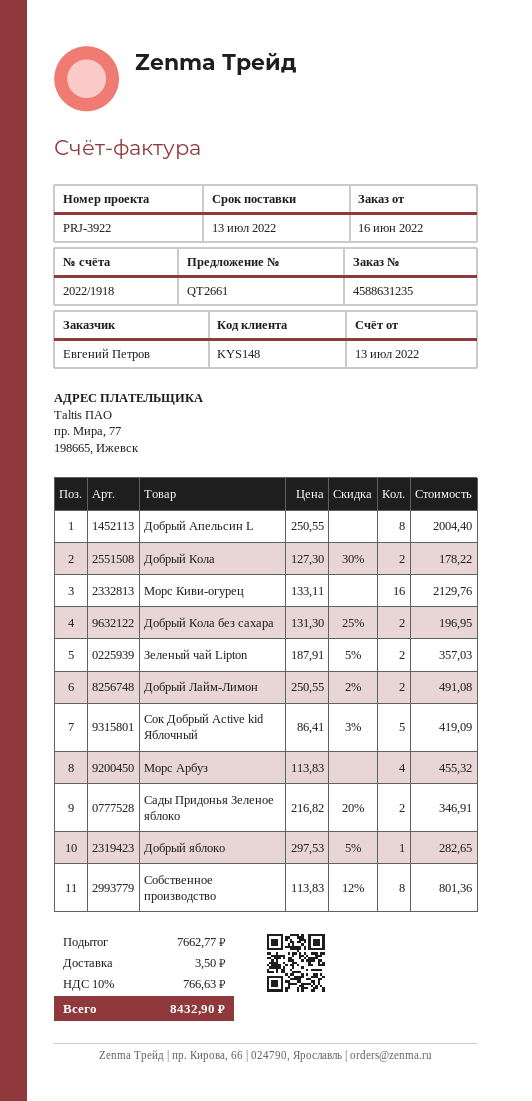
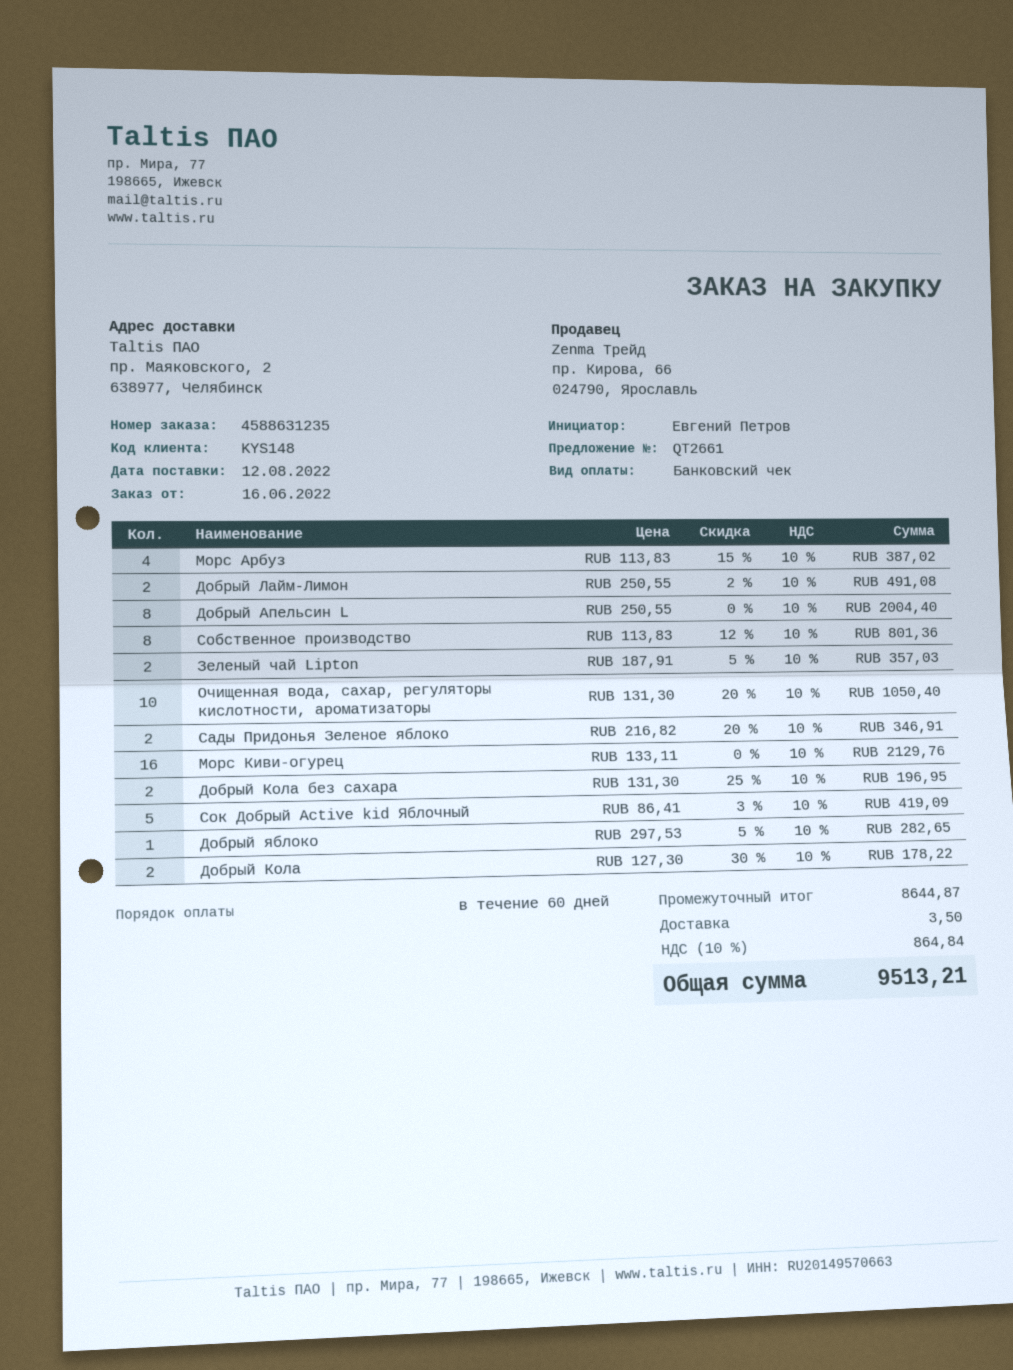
delivery date: 2022-07-13 -> 2022-08-12
Морс Арбуз: 4 x 113.83 = 455.32 -> 4 x 113.83 - 15% = 387.02
Очищенная вода, сахар, регуляторы кислотности, ароматизаторы: none -> 10 x 131.30 - 20% = 1050.40
subtotal: 7662.77 -> 8644.87
tax: 10% = 766.63 -> 10% = 864.84
total: 8432.90 -> 9513.21

